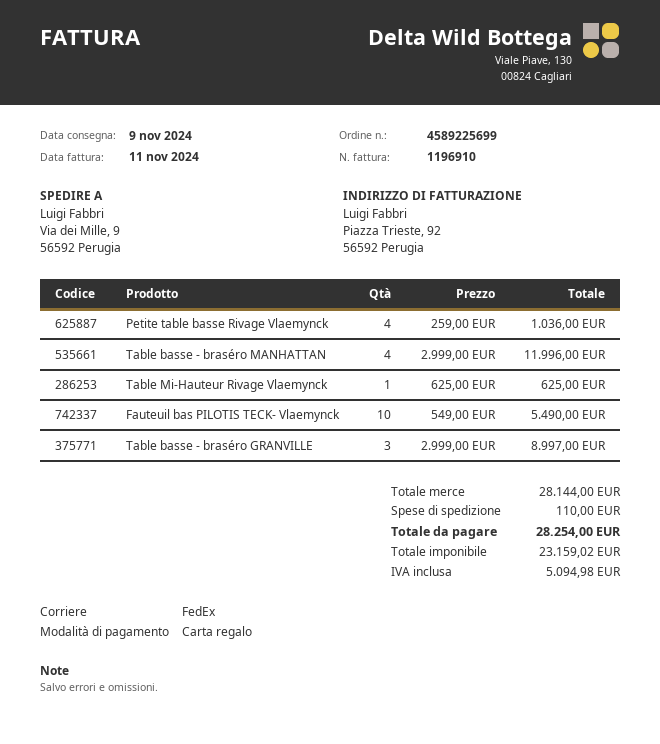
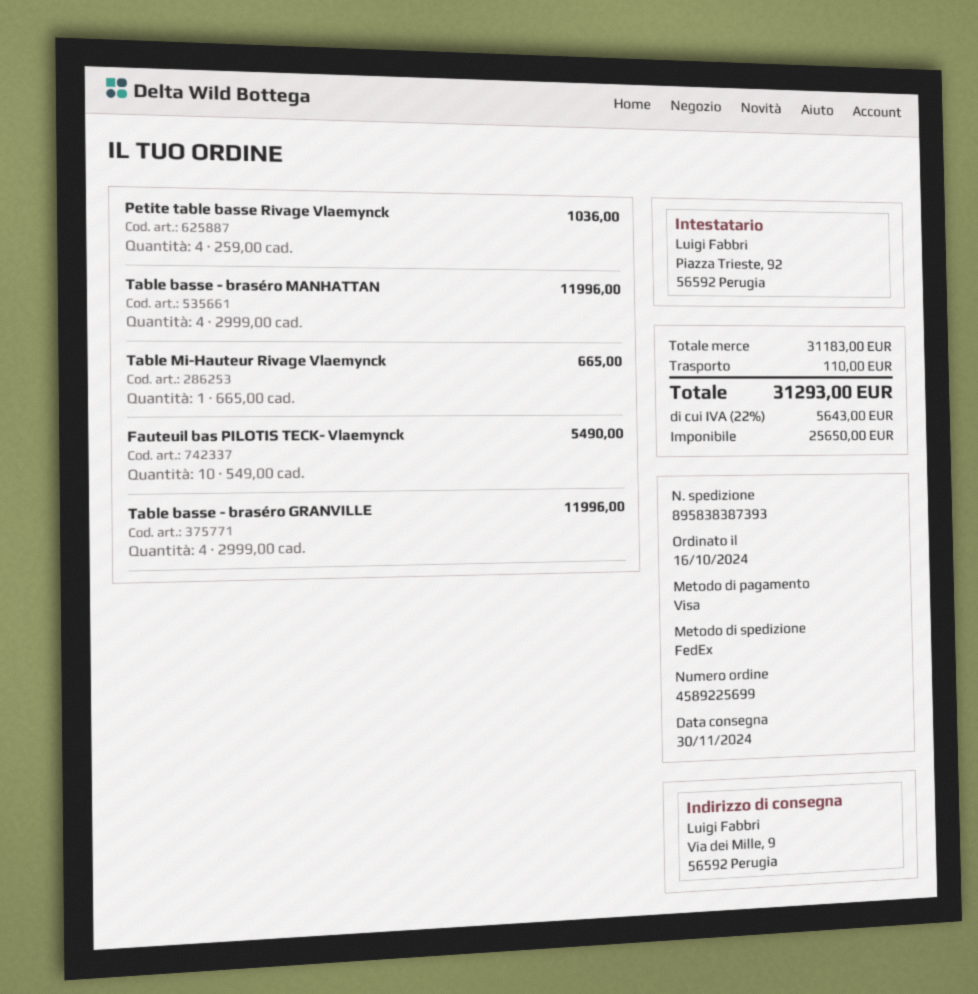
delivery date: 2024-11-09 -> 2024-11-30
payment method: gift card -> Visa
Table Mi-Hauteur Rivage Vlaemynck: 1 x 625.00 = 625.00 -> 1 x 665.00 = 665.00
Table basse - braséro GRANVILLE: 3 x 2999.00 = 8997.00 -> 4 x 2999.00 = 11996.00
subtotal: 28144.00 -> 31183.00
net: 23159.02 -> 25650.00
tax: 5094.98 -> 5643.00
total: 28254.00 -> 31293.00

